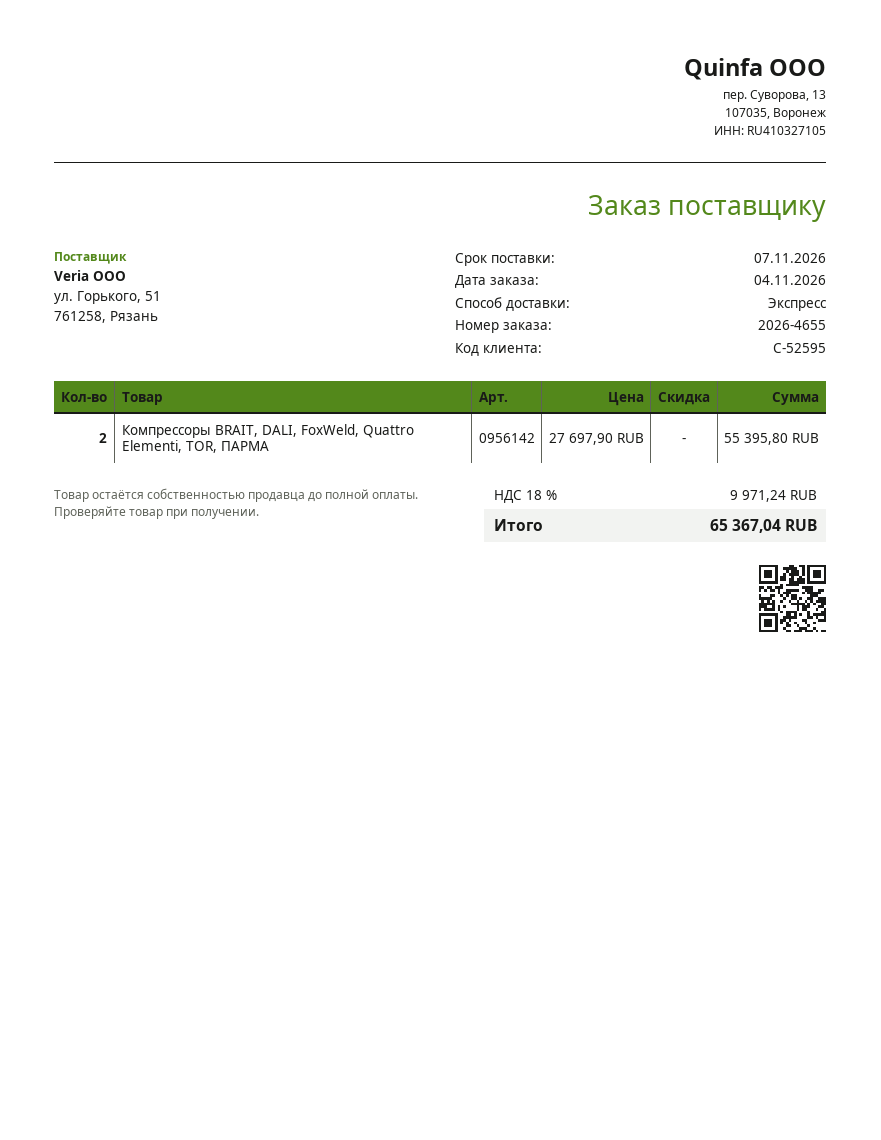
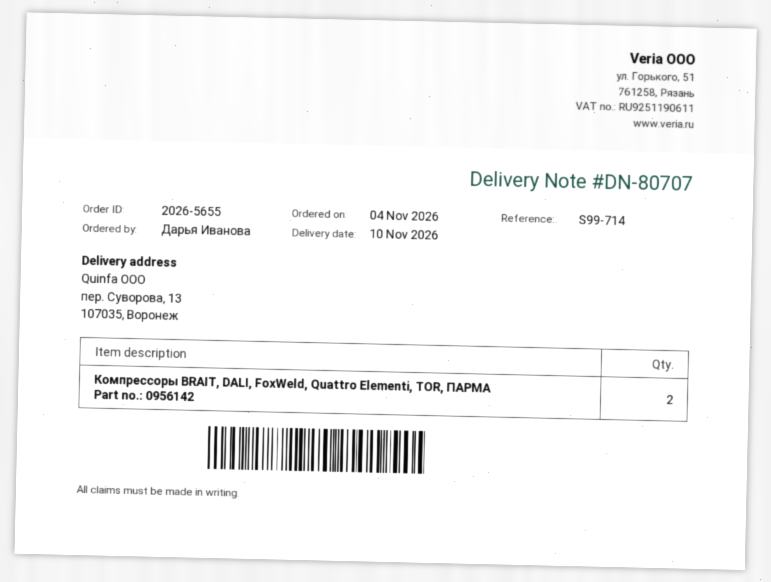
order number: 2026-4655 -> 2026-5655
delivery date: 2026-11-07 -> 2026-11-10

